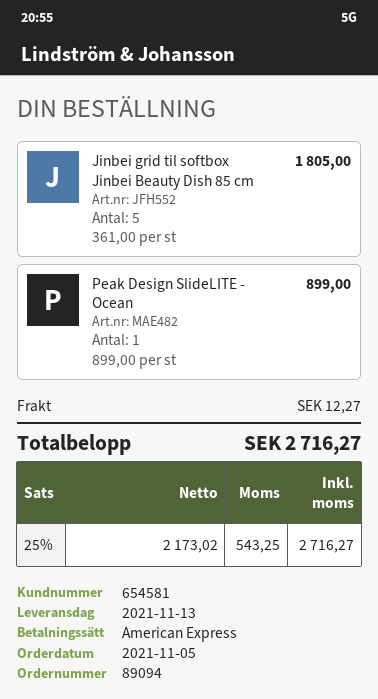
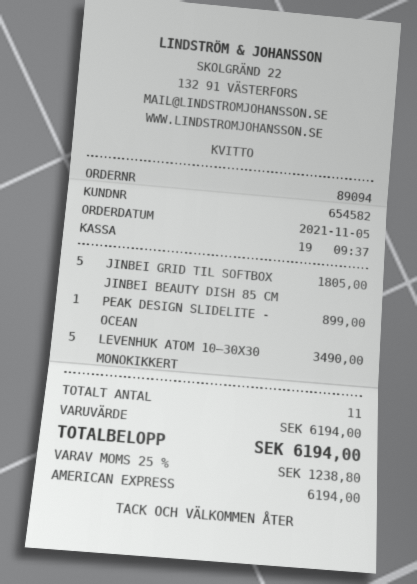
customer number: 654581 -> 654582
LEVENHUK ATOM 10–30X30 MONOKIKKERT: none -> 5 for 3490.00
shipping: 12.27 -> none
tax: 25% = 543.25 -> 25% = 1238.80
total: 2716.27 -> 6194.00

